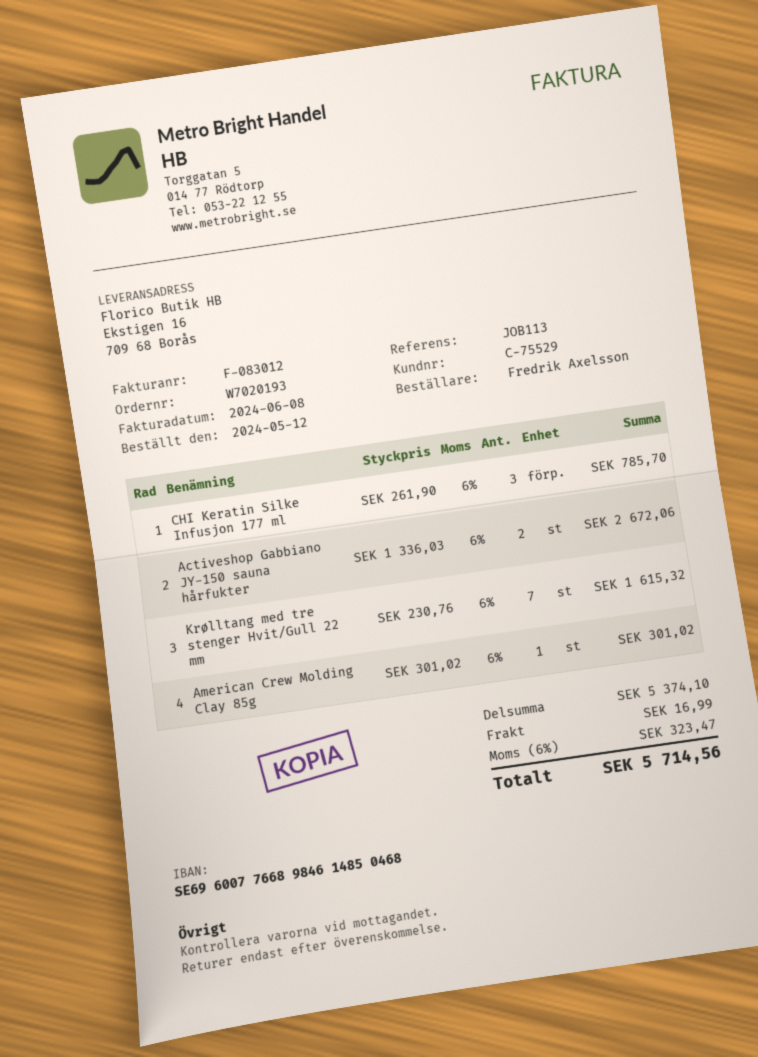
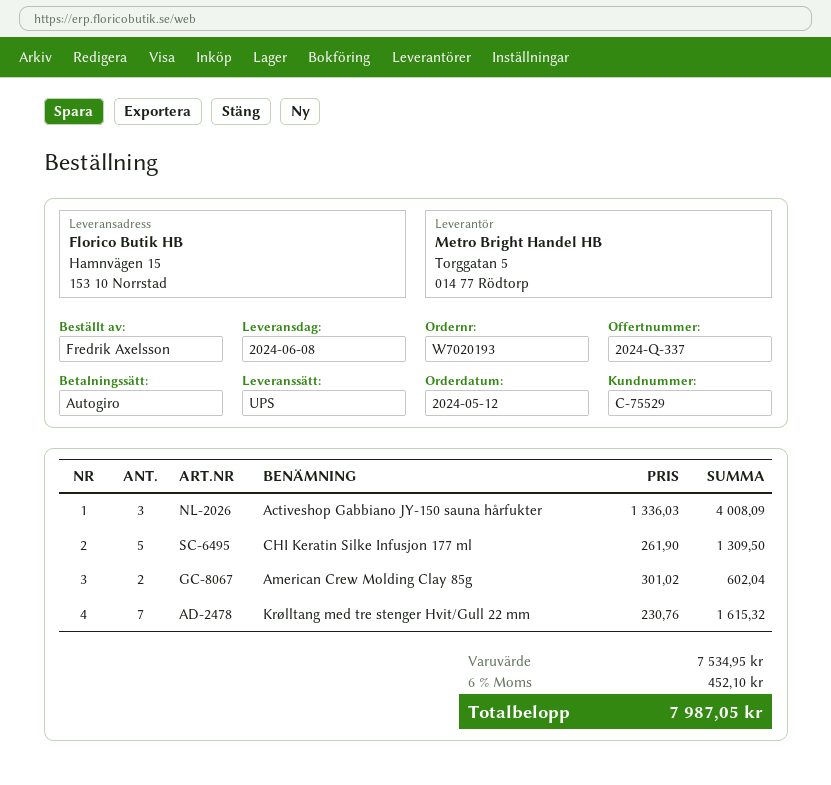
ship to: Ekstigen 16, 709 68 Borås -> Hamnvägen 15, 153 10 Norrstad
CHI Keratin Silke Infusjon 177 ml: 3 x 261.90 = 785.70 -> 5 x 261.90 = 1309.50
Activeshop Gabbiano JY-150 sauna hårfukter: 2 x 1336.03 = 2672.06 -> 3 x 1336.03 = 4008.09
American Crew Molding Clay 85g: 1 x 301.02 = 301.02 -> 2 x 301.02 = 602.04
subtotal: 5374.10 -> 7534.95
shipping: 16.99 -> none
tax: 6% = 323.47 -> 6% = 452.10
total: 5714.56 -> 7987.05

